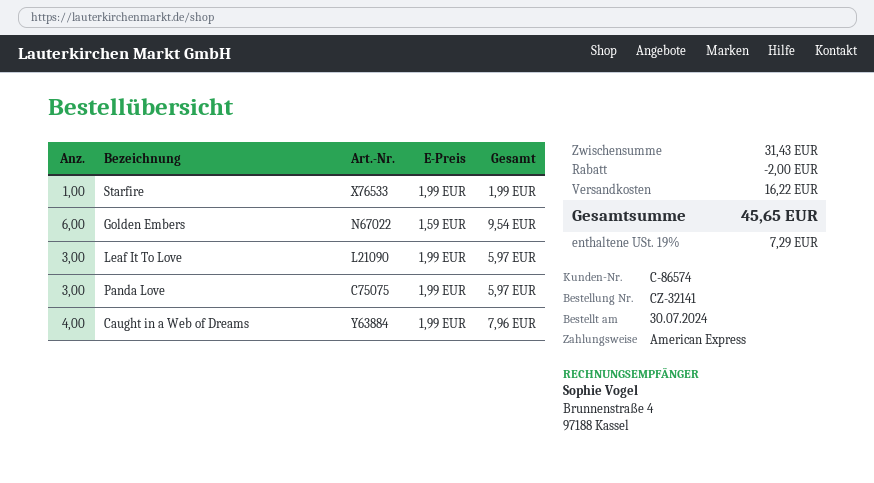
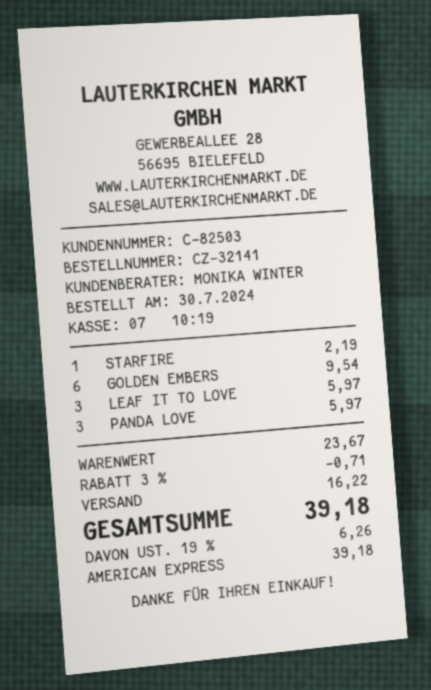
customer number: C-86574 -> C-82503
Starfire: 1 for 1.99 -> 1 for 2.19
Caught in a Web of Dreams: 4 for 7.96 -> none
subtotal: 31.43 -> 23.67
discount: 2.00 -> 0.71
tax: 19% = 7.29 -> 19% = 6.26
total: 45.65 -> 39.18

